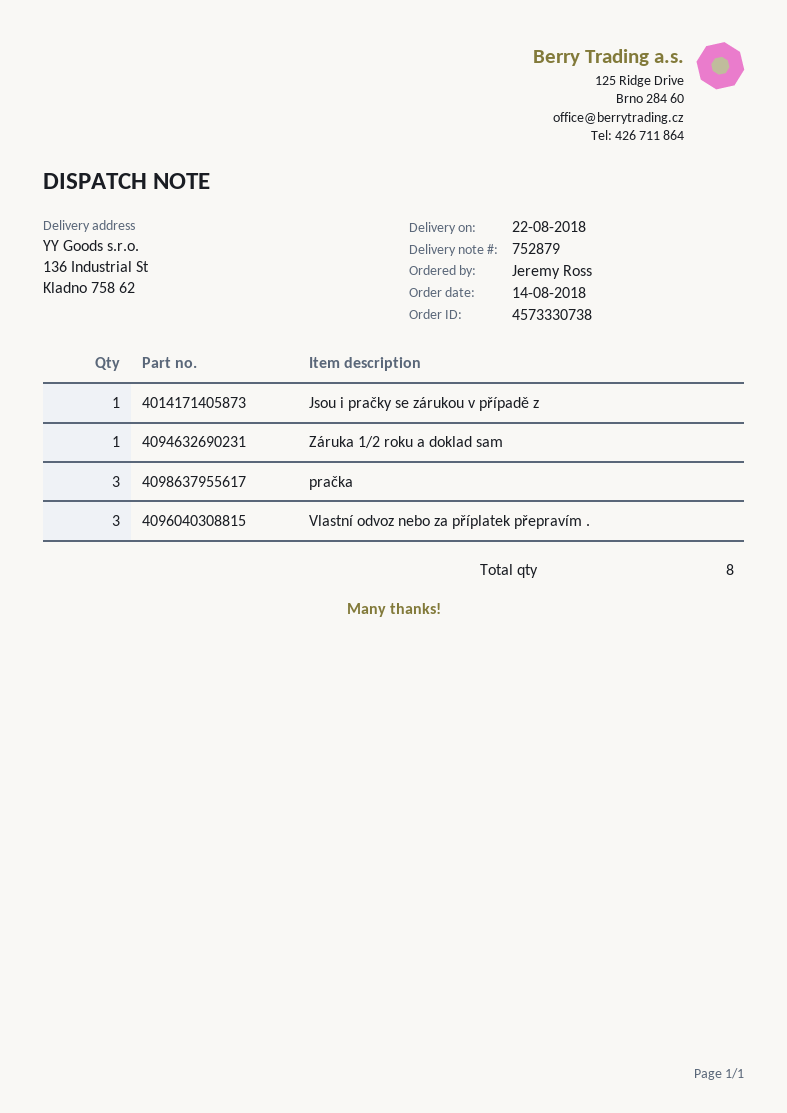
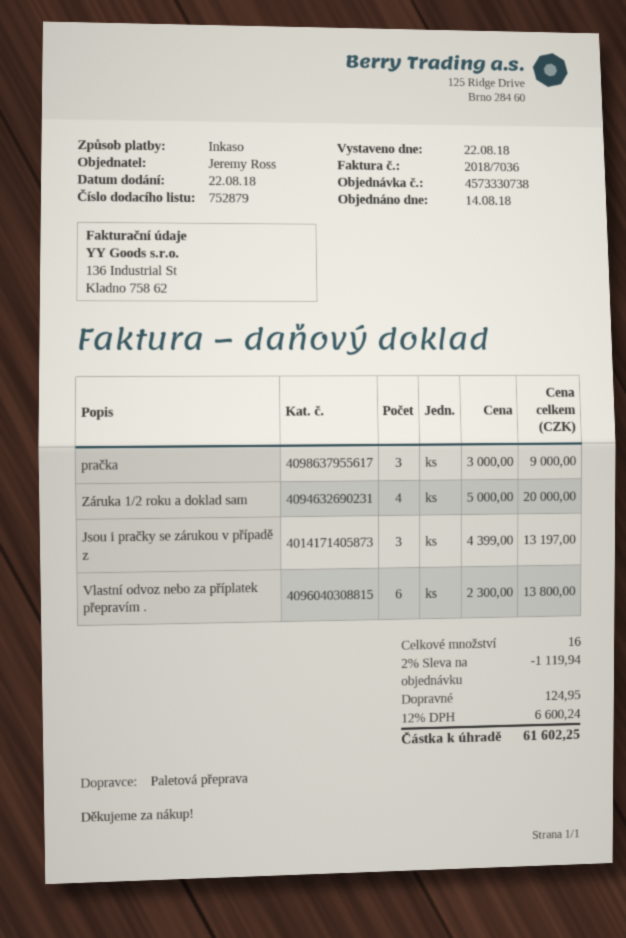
Jsou i pračky se zárukou v případě z: 1 -> 3
Záruka 1/2 roku a doklad sam: 1 -> 4
Vlastní odvoz nebo za příplatek přepravím .: 3 -> 6
total quantity: 8 -> 16

